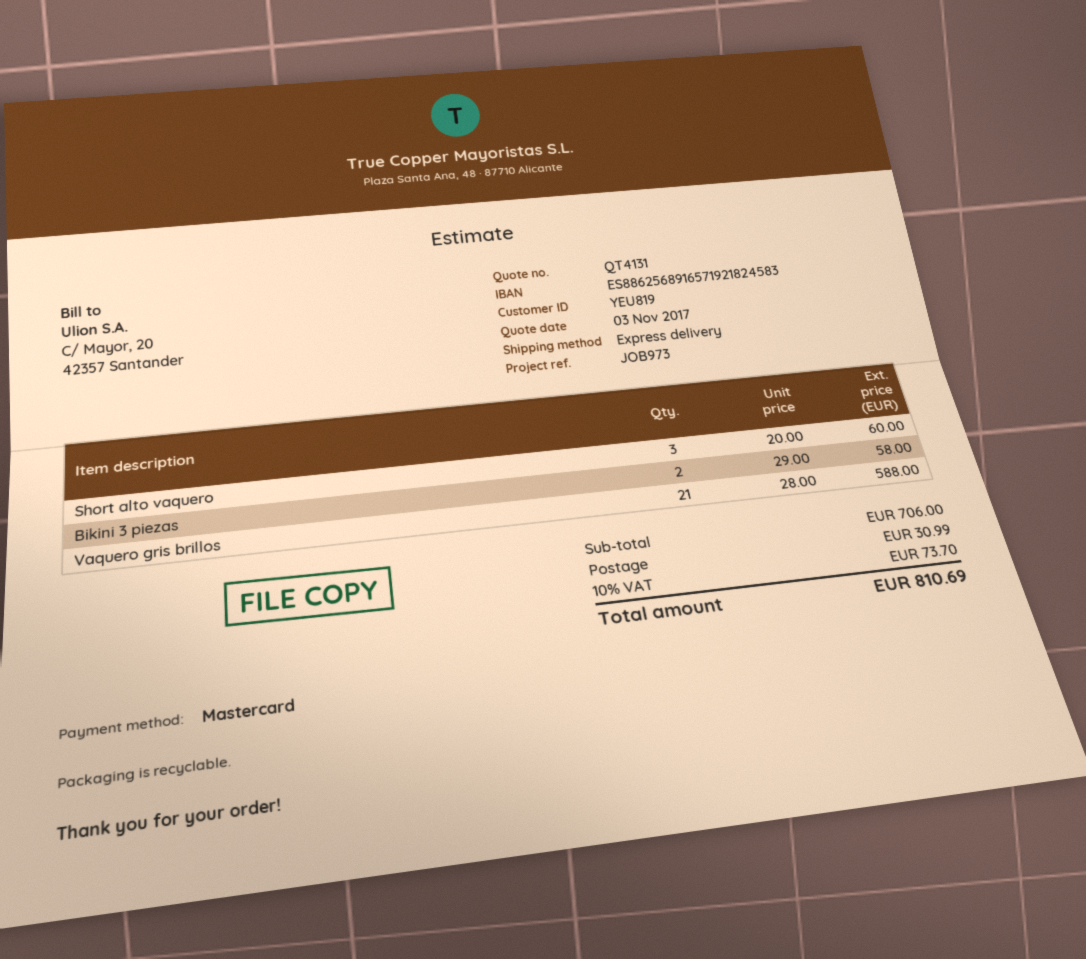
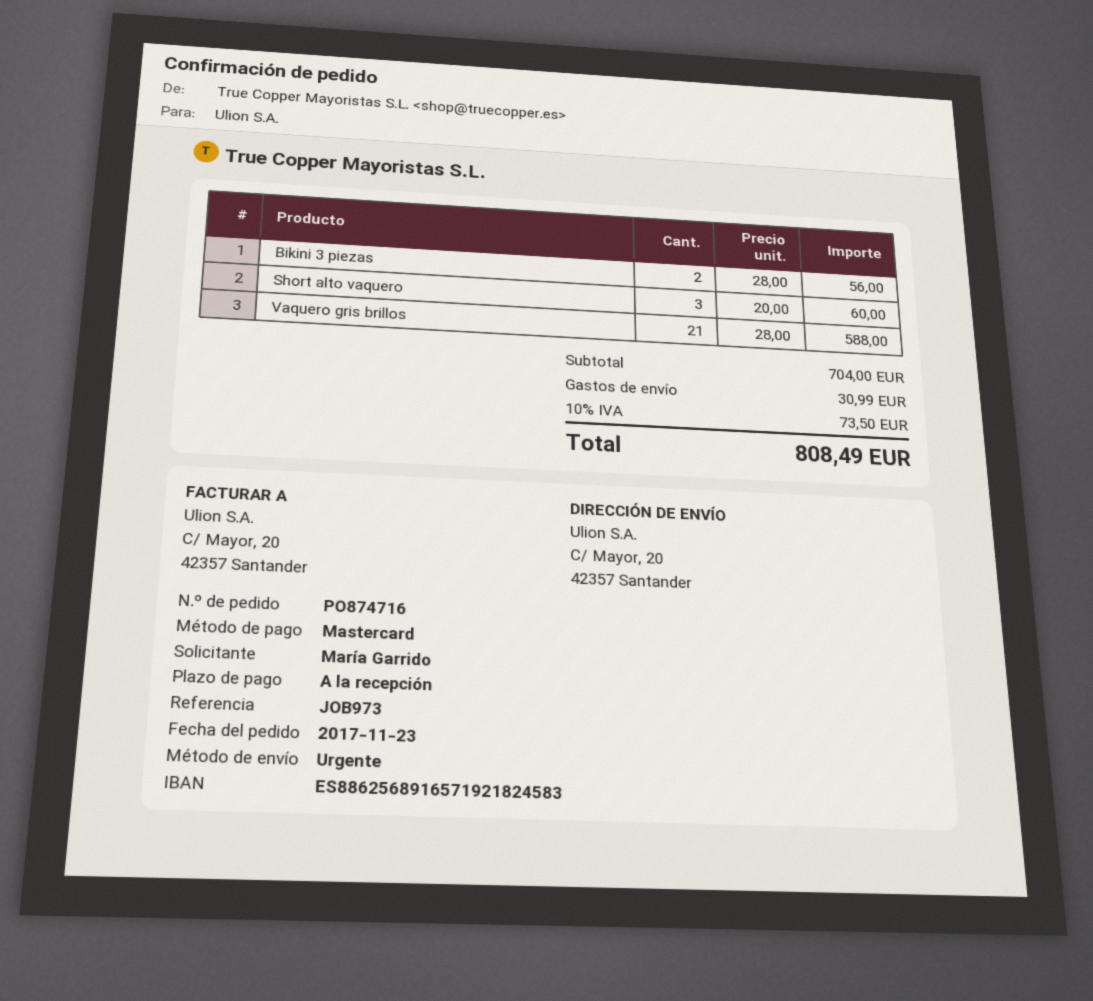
Bikini 3 piezas: 2 x 29.00 = 58.00 -> 2 x 28.00 = 56.00
subtotal: 706.00 -> 704.00
tax: 10% = 73.70 -> 10% = 73.50
total: 810.69 -> 808.49

